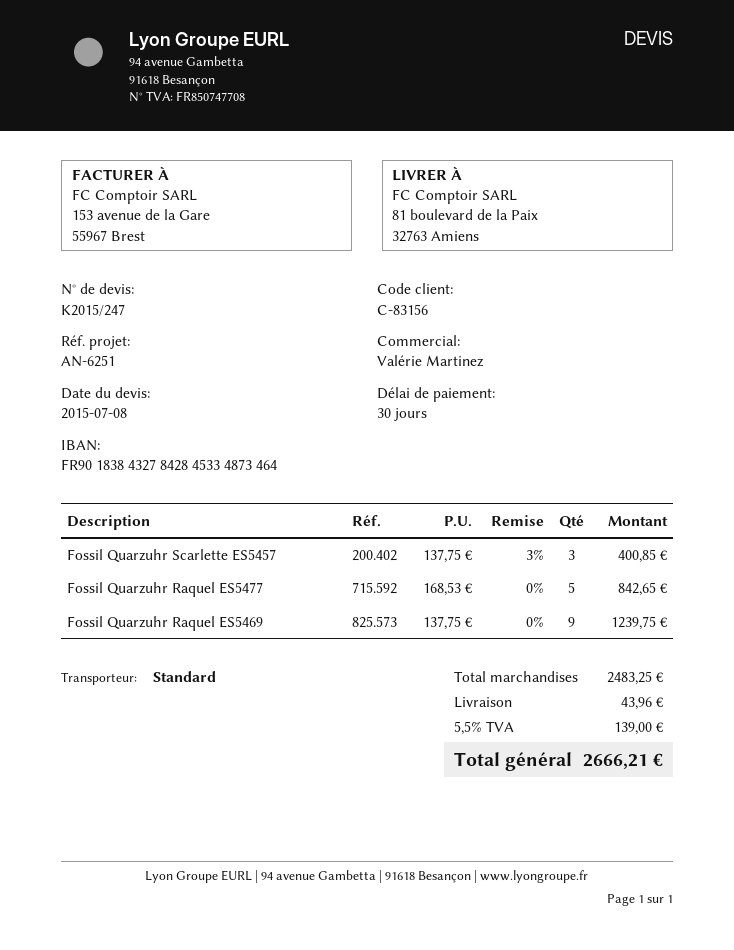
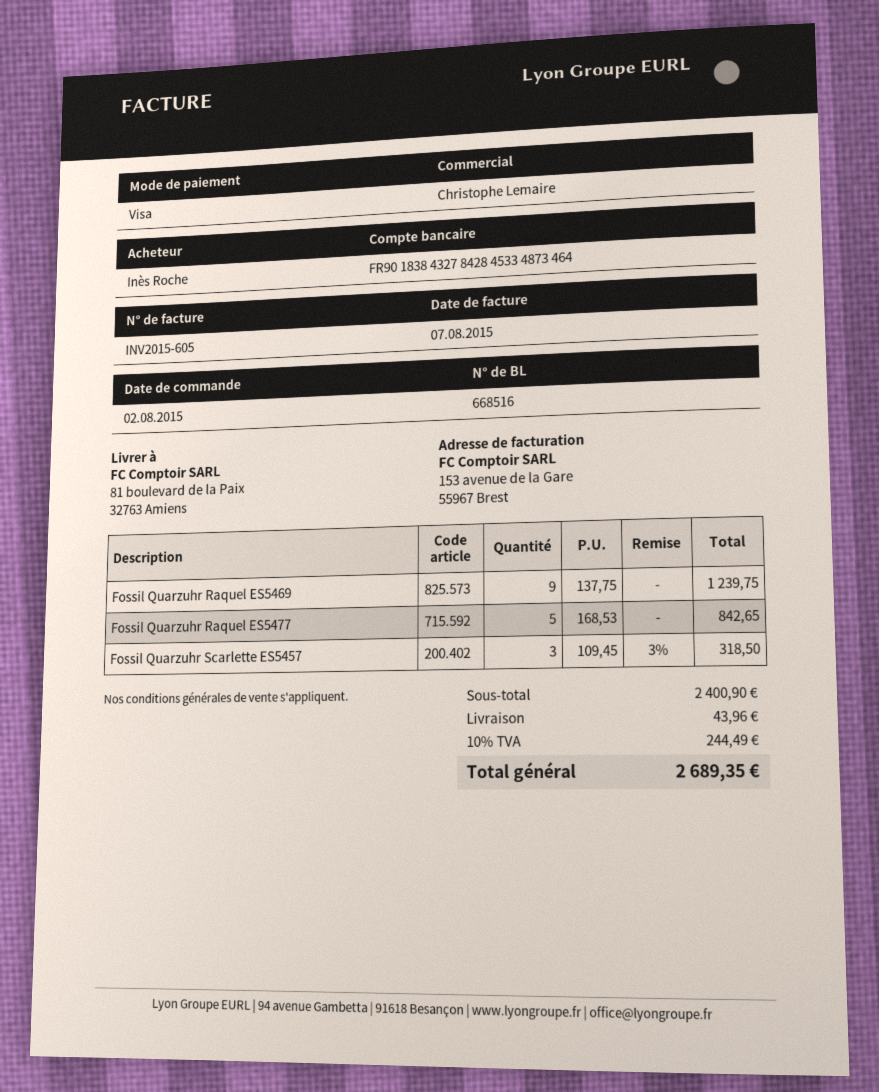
sales rep: Valérie Martinez -> Christophe Lemaire
Fossil Quarzuhr Scarlette ES5457: 3 x 137.75 - 3% = 400.85 -> 3 x 109.45 - 3% = 318.50
subtotal: 2483.25 -> 2400.90
tax: 5.5% = 139.00 -> 10% = 244.49
total: 2666.21 -> 2689.35

